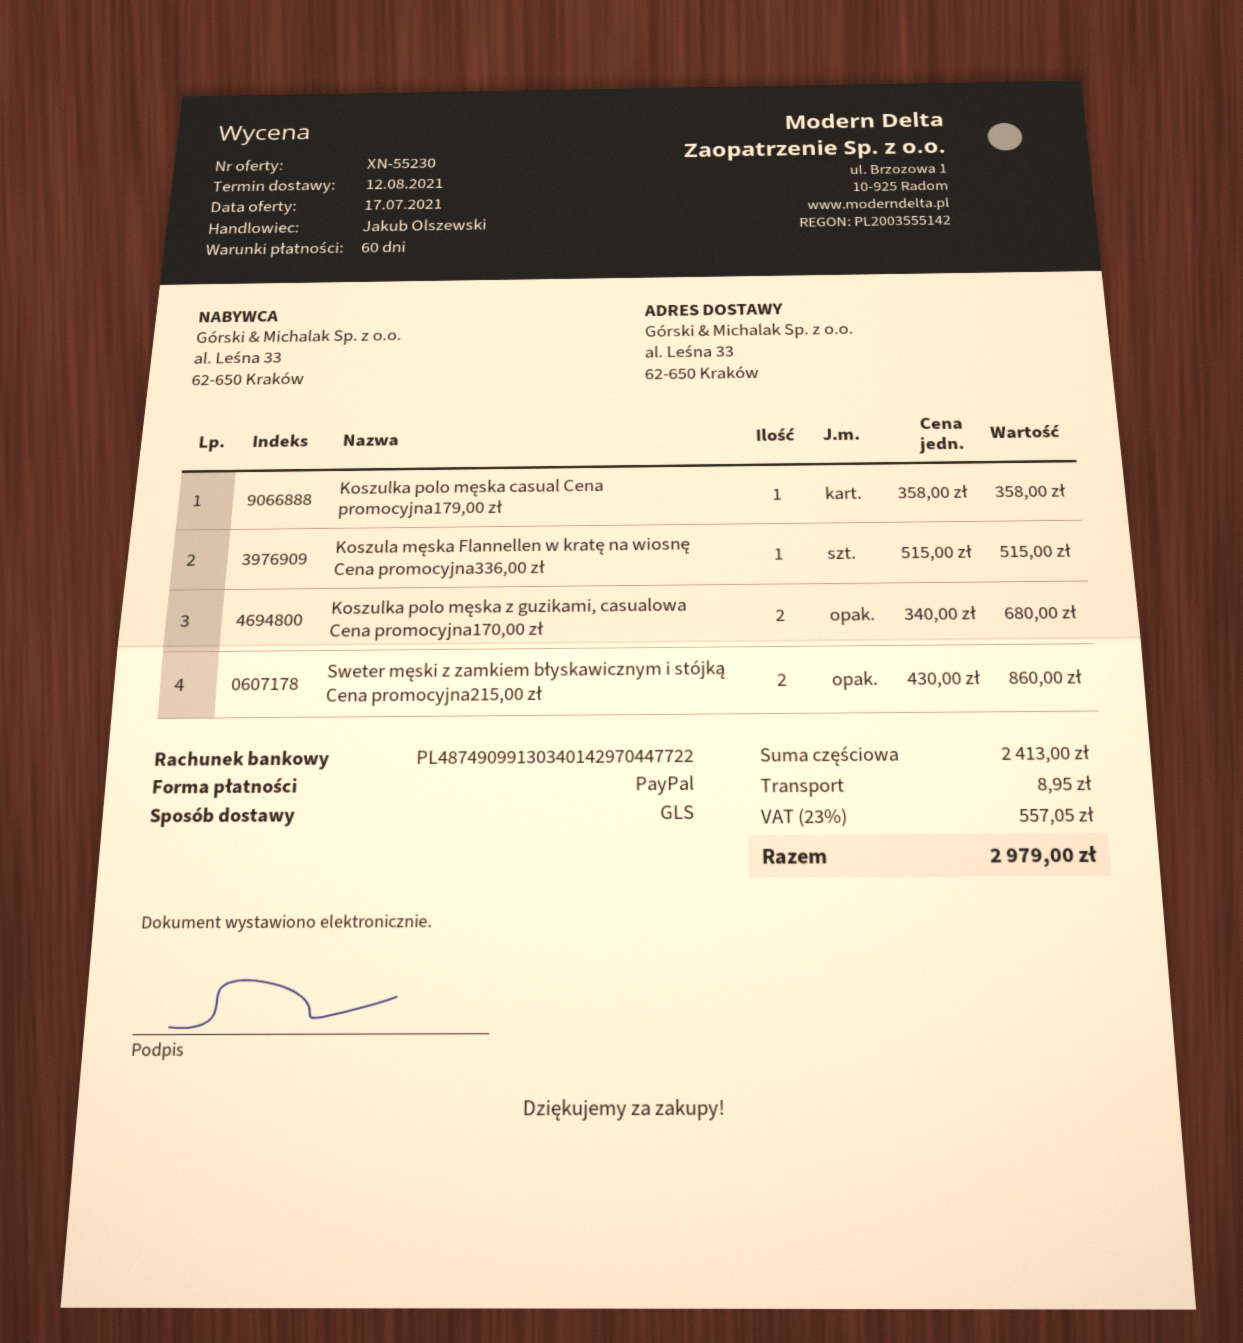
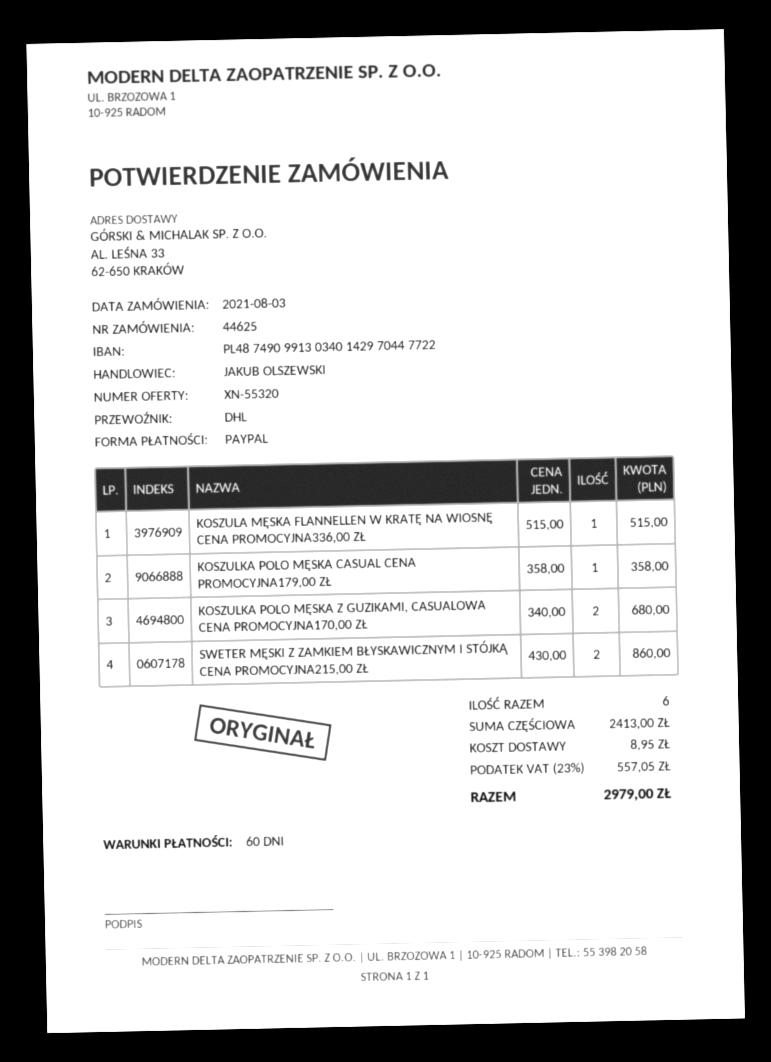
quote number: XN-55230 -> XN-55320
shipping method: GLS -> DHL

